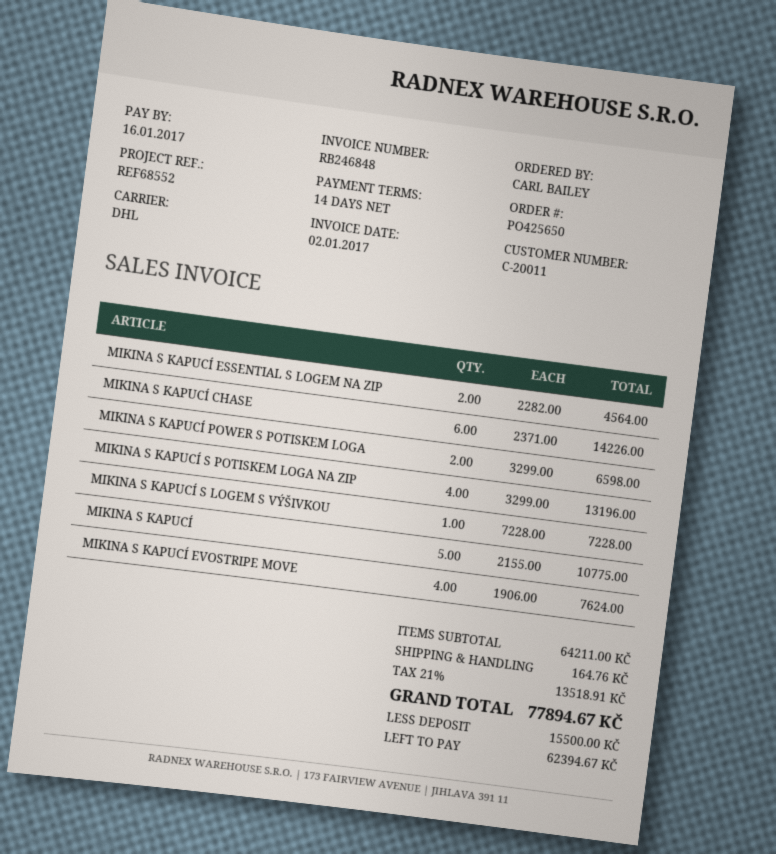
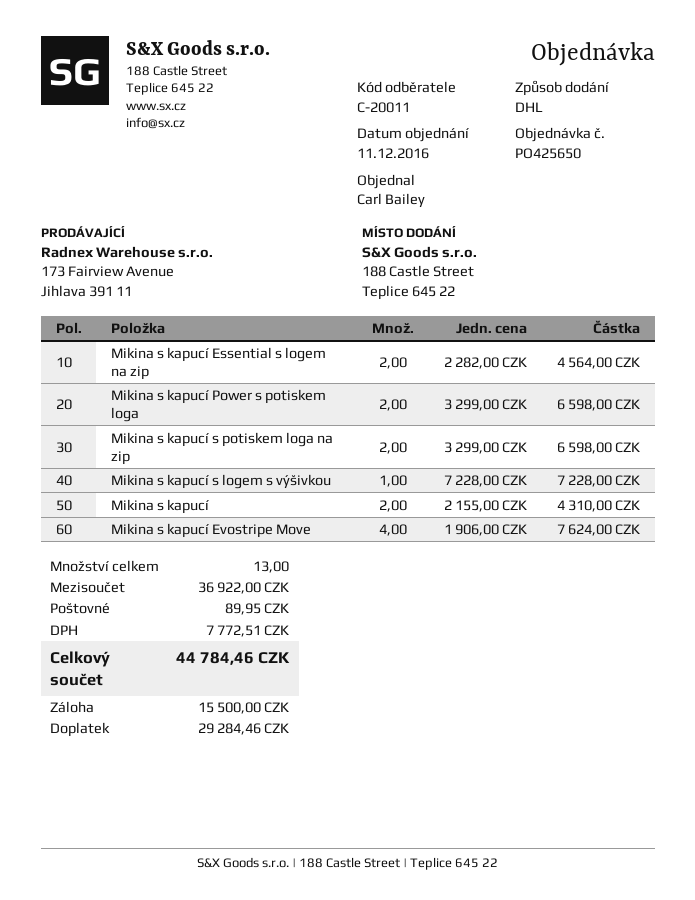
MIKINA S KAPUCÍ CHASE: 6 x 2371.00 = 14226.00 -> none
MIKINA S KAPUCÍ S POTISKEM LOGA NA ZIP: 4 x 3299.00 = 13196.00 -> 2 x 3299.00 = 6598.00
MIKINA S KAPUCÍ: 5 x 2155.00 = 10775.00 -> 2 x 2155.00 = 4310.00
subtotal: 64211.00 -> 36922.00
shipping: 164.76 -> 89.95
tax: 13518.91 -> 7772.51
total: 77894.67 -> 44784.46
balance: 62394.67 -> 29284.46

